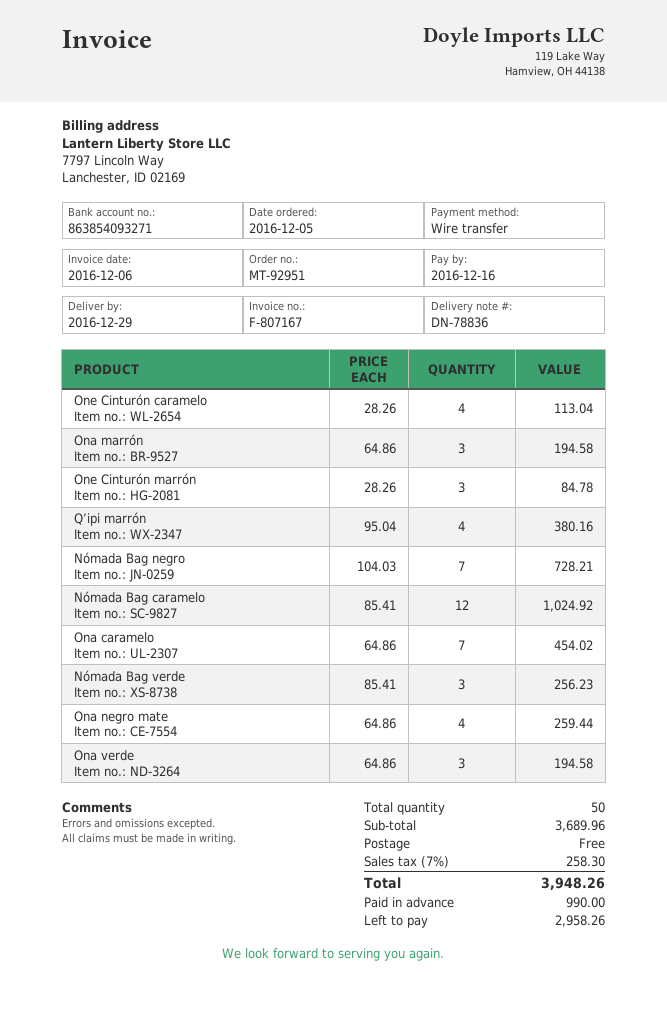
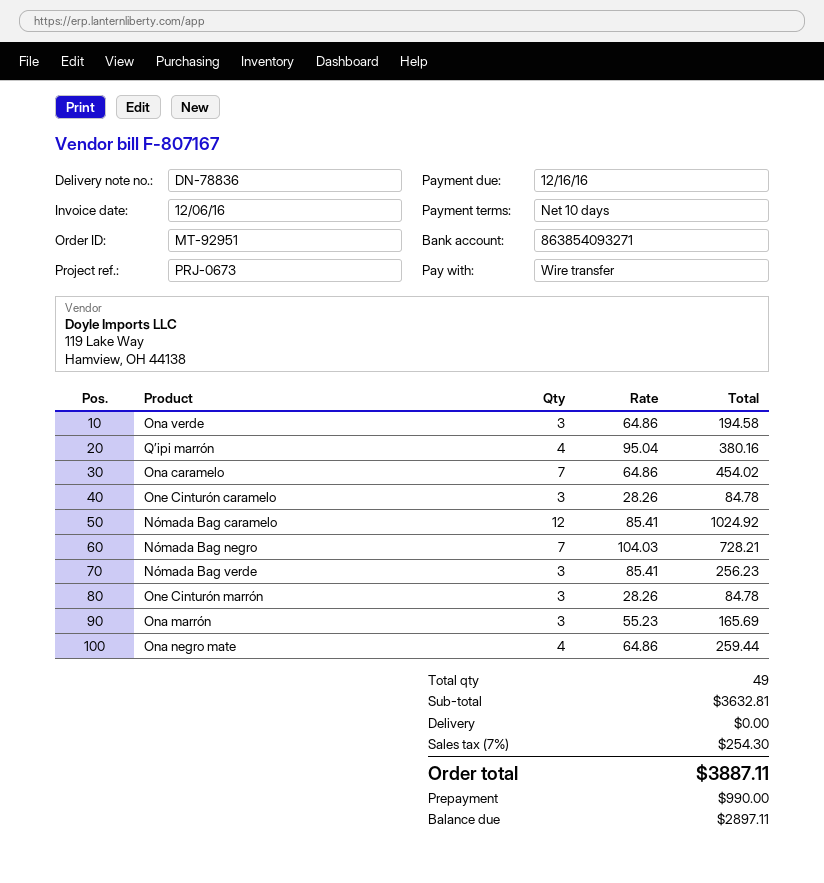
One Cinturón caramelo: 4 x 28.26 = 113.04 -> 3 x 28.26 = 84.78
Ona marrón: 3 x 64.86 = 194.58 -> 3 x 55.23 = 165.69
total quantity: 50 -> 49
subtotal: 3689.96 -> 3632.81
tax: 7% = 258.30 -> 7% = 254.30
total: 3948.26 -> 3887.11
balance: 2958.26 -> 2897.11

